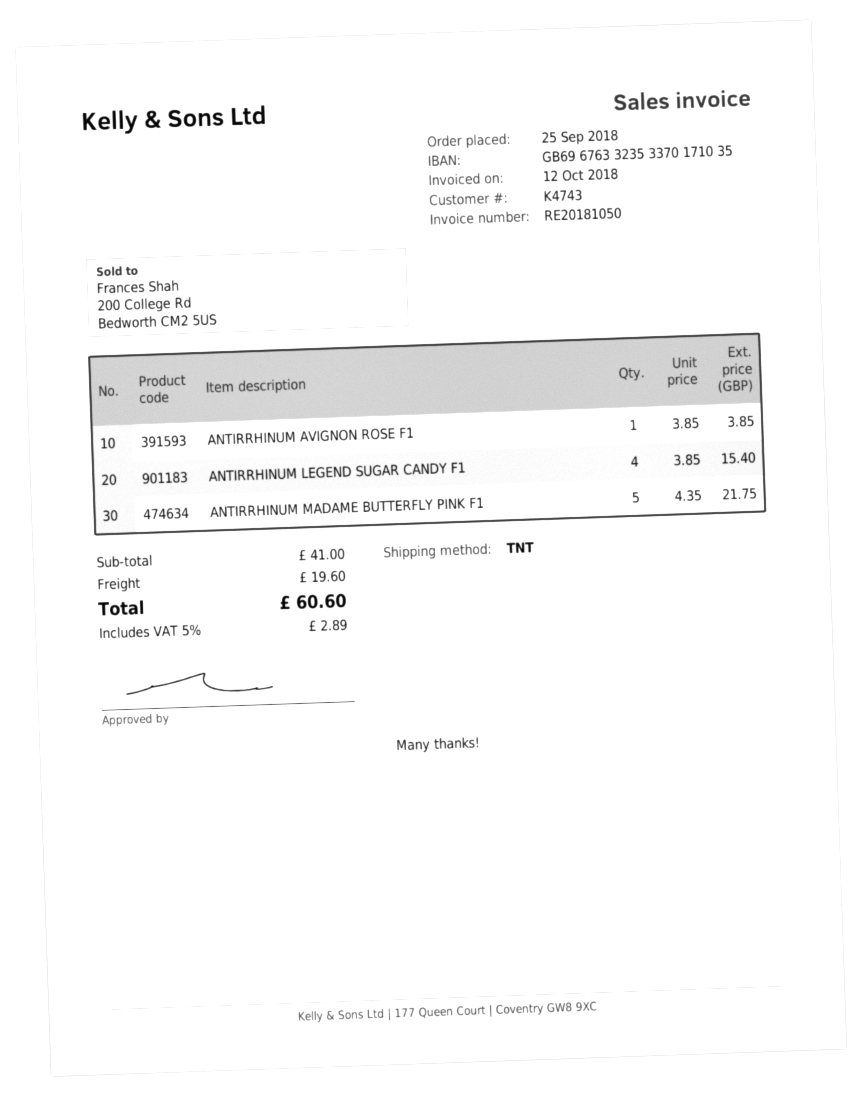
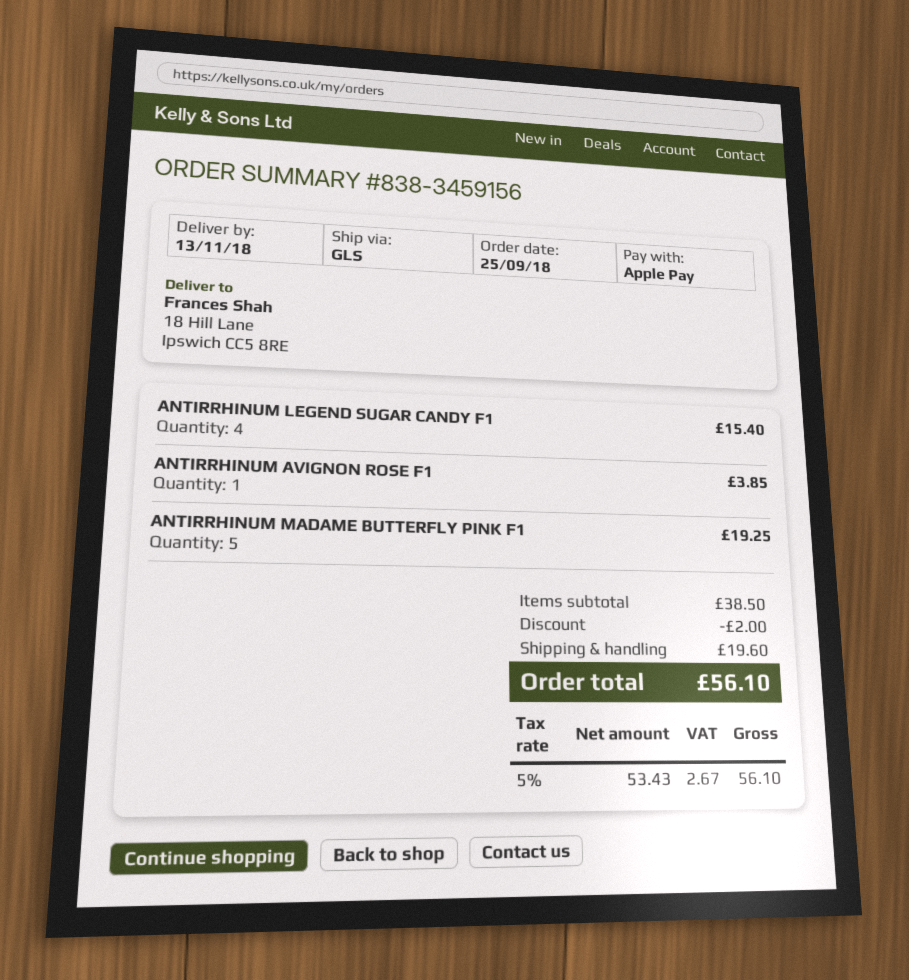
shipping method: TNT -> GLS
ANTIRRHINUM MADAME BUTTERFLY PINK F1: 5 for 21.75 -> 5 for 19.25
subtotal: 41.00 -> 38.50
discount: none -> 2.00
tax: 5% = 2.89 -> 5% = 2.67
total: 60.60 -> 56.10

